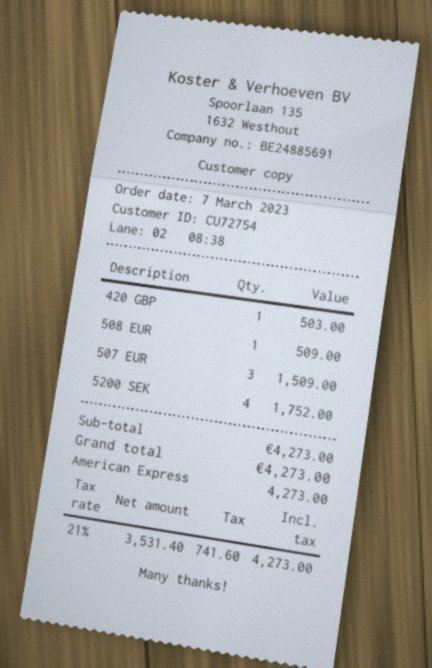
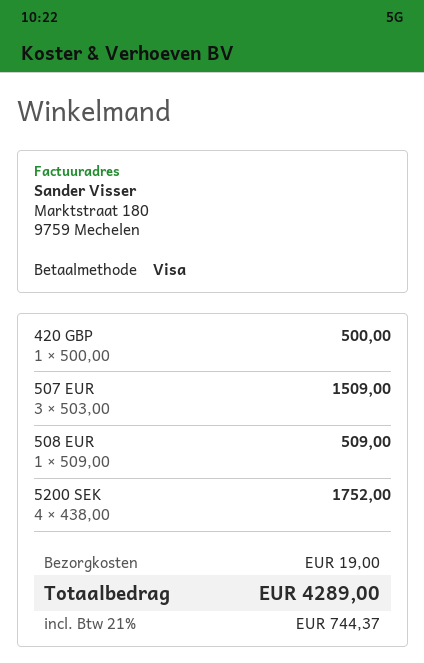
payment method: American Express -> Visa
420 GBP: 1 for 503.00 -> 1 for 500.00
shipping: none -> 19.00
tax: 21% = 741.60 -> 21% = 744.37
total: 4273.00 -> 4289.00

